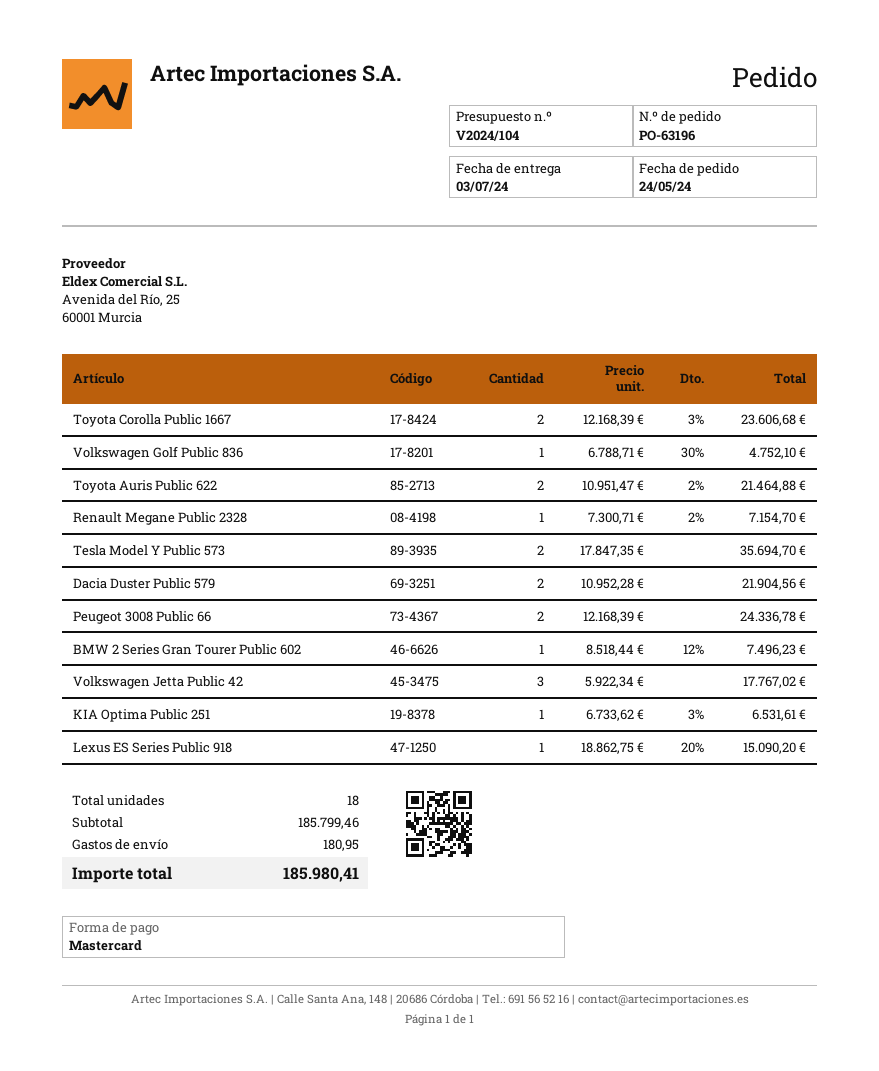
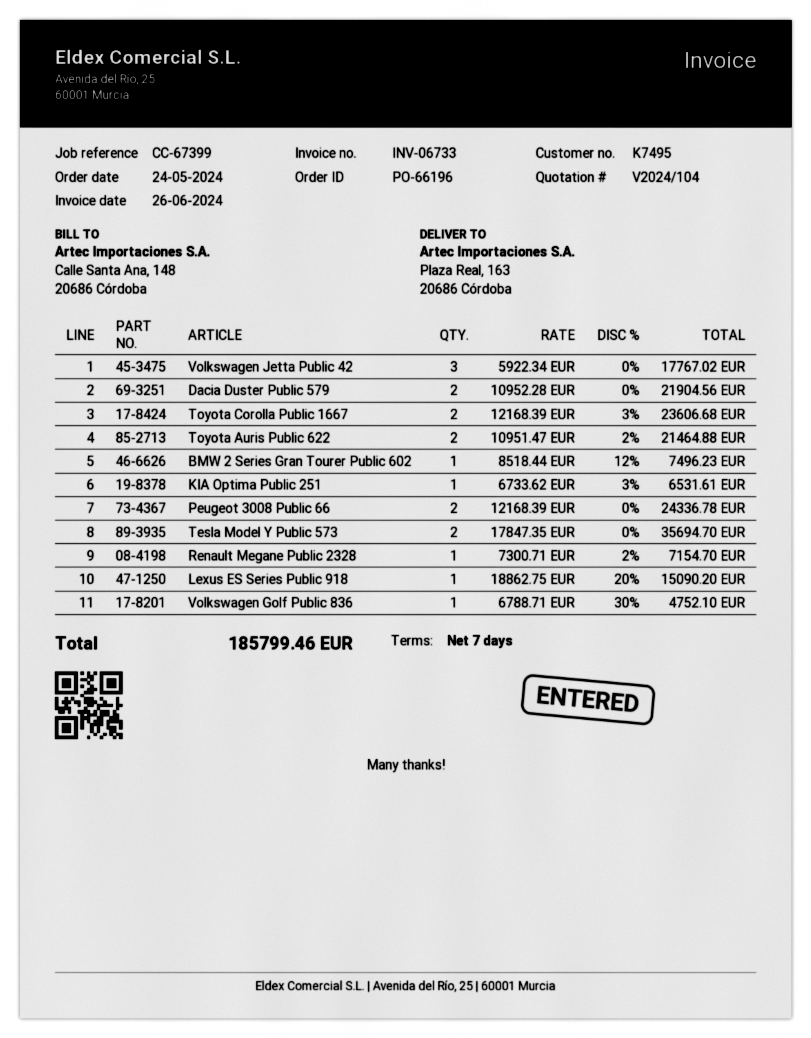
order number: PO-63196 -> PO-66196
shipping: 180.95 -> none
total: 185980.41 -> 185799.46

